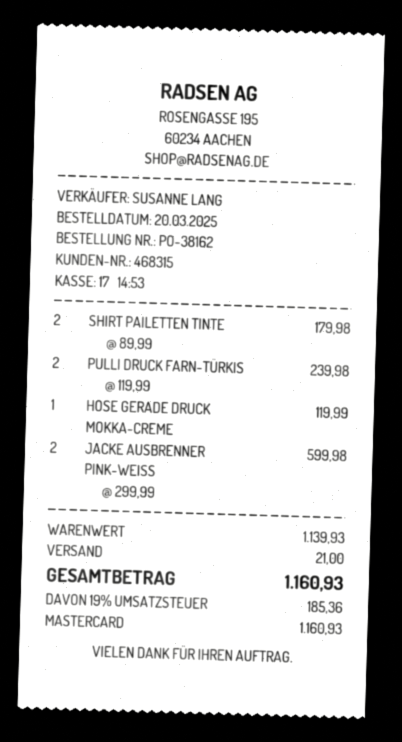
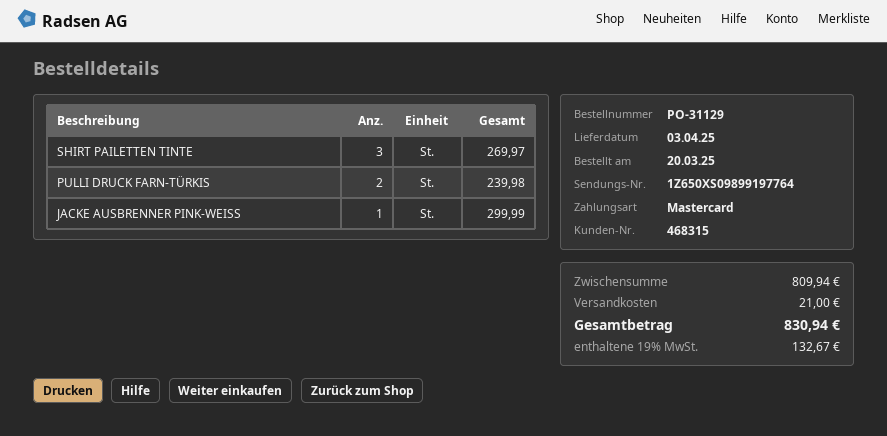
order number: PO-38162 -> PO-31129
SHIRT PAILETTEN TINTE: 2 for 179.98 -> 3 for 269.97
HOSE GERADE DRUCK MOKKA-CREME: 1 for 119.99 -> none
JACKE AUSBRENNER PINK-WEISS: 2 for 599.98 -> 1 for 299.99
subtotal: 1139.93 -> 809.94
tax: 19% = 185.36 -> 19% = 132.67
total: 1160.93 -> 830.94

